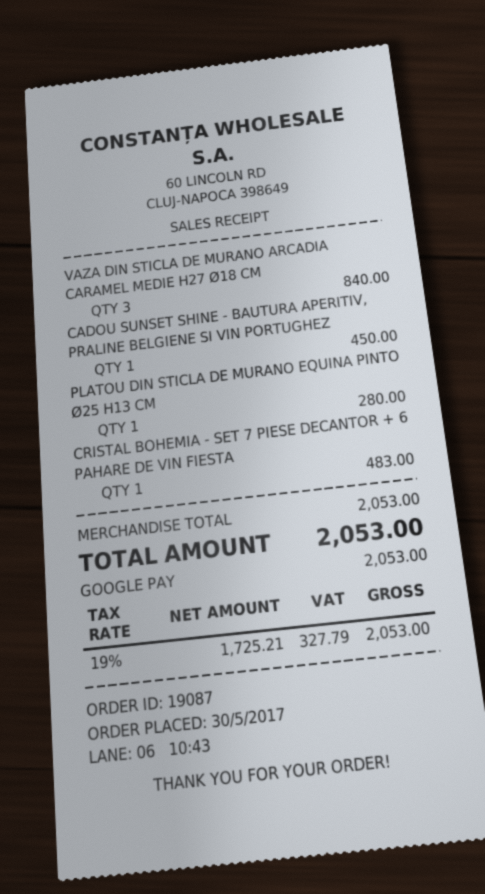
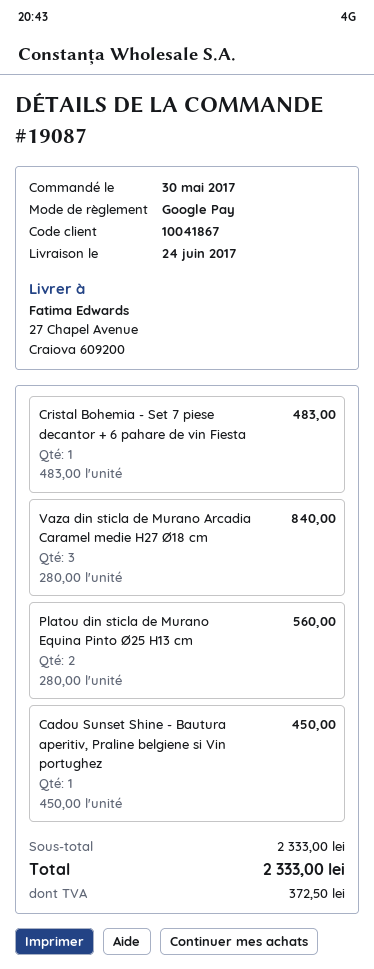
PLATOU DIN STICLA DE MURANO EQUINA PINTO Ø25 H13 CM: 1 for 280.00 -> 2 for 560.00
subtotal: 2053.00 -> 2333.00
tax: 327.79 -> 372.50
total: 2053.00 -> 2333.00

